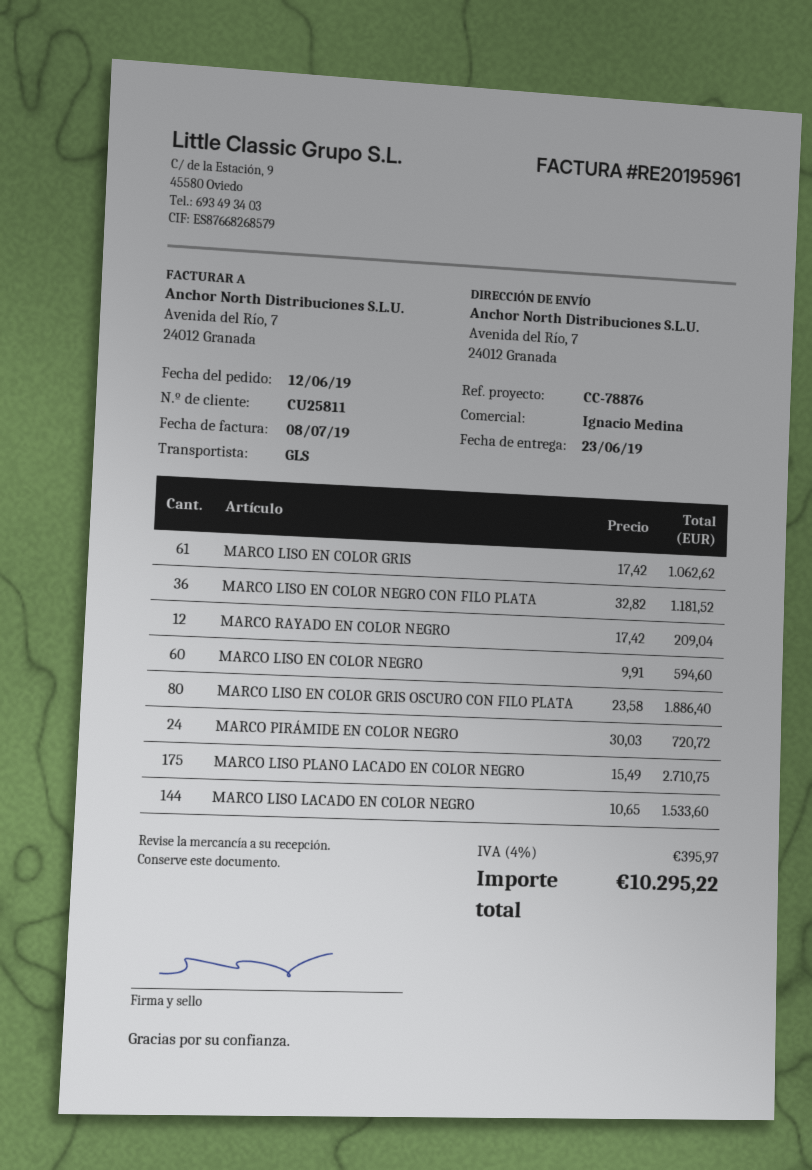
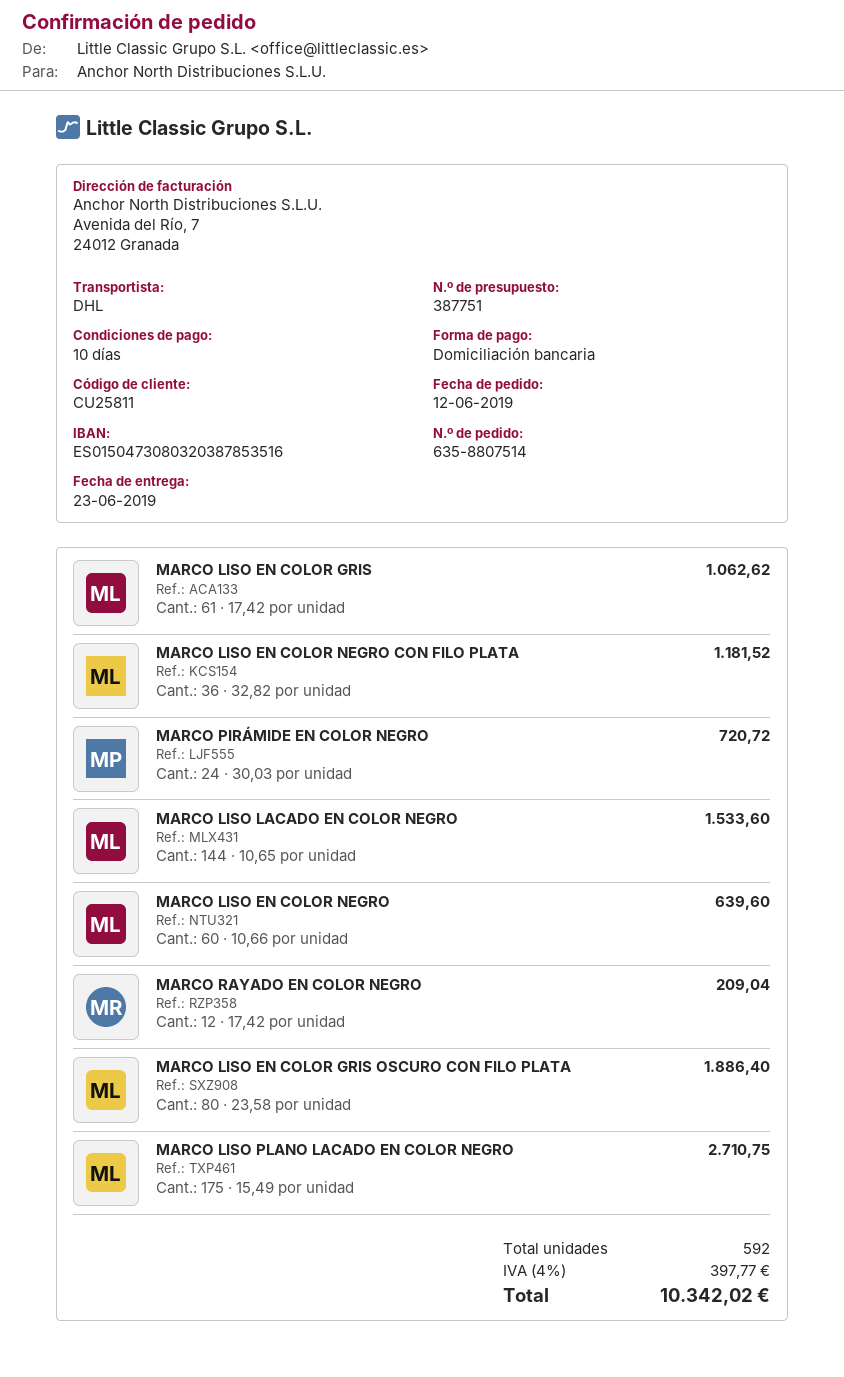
shipping method: GLS -> DHL
MARCO LISO EN COLOR NEGRO: 60 x 9.91 = 594.60 -> 60 x 10.66 = 639.60
tax: 4% = 395.97 -> 4% = 397.77
total: 10295.22 -> 10342.02

